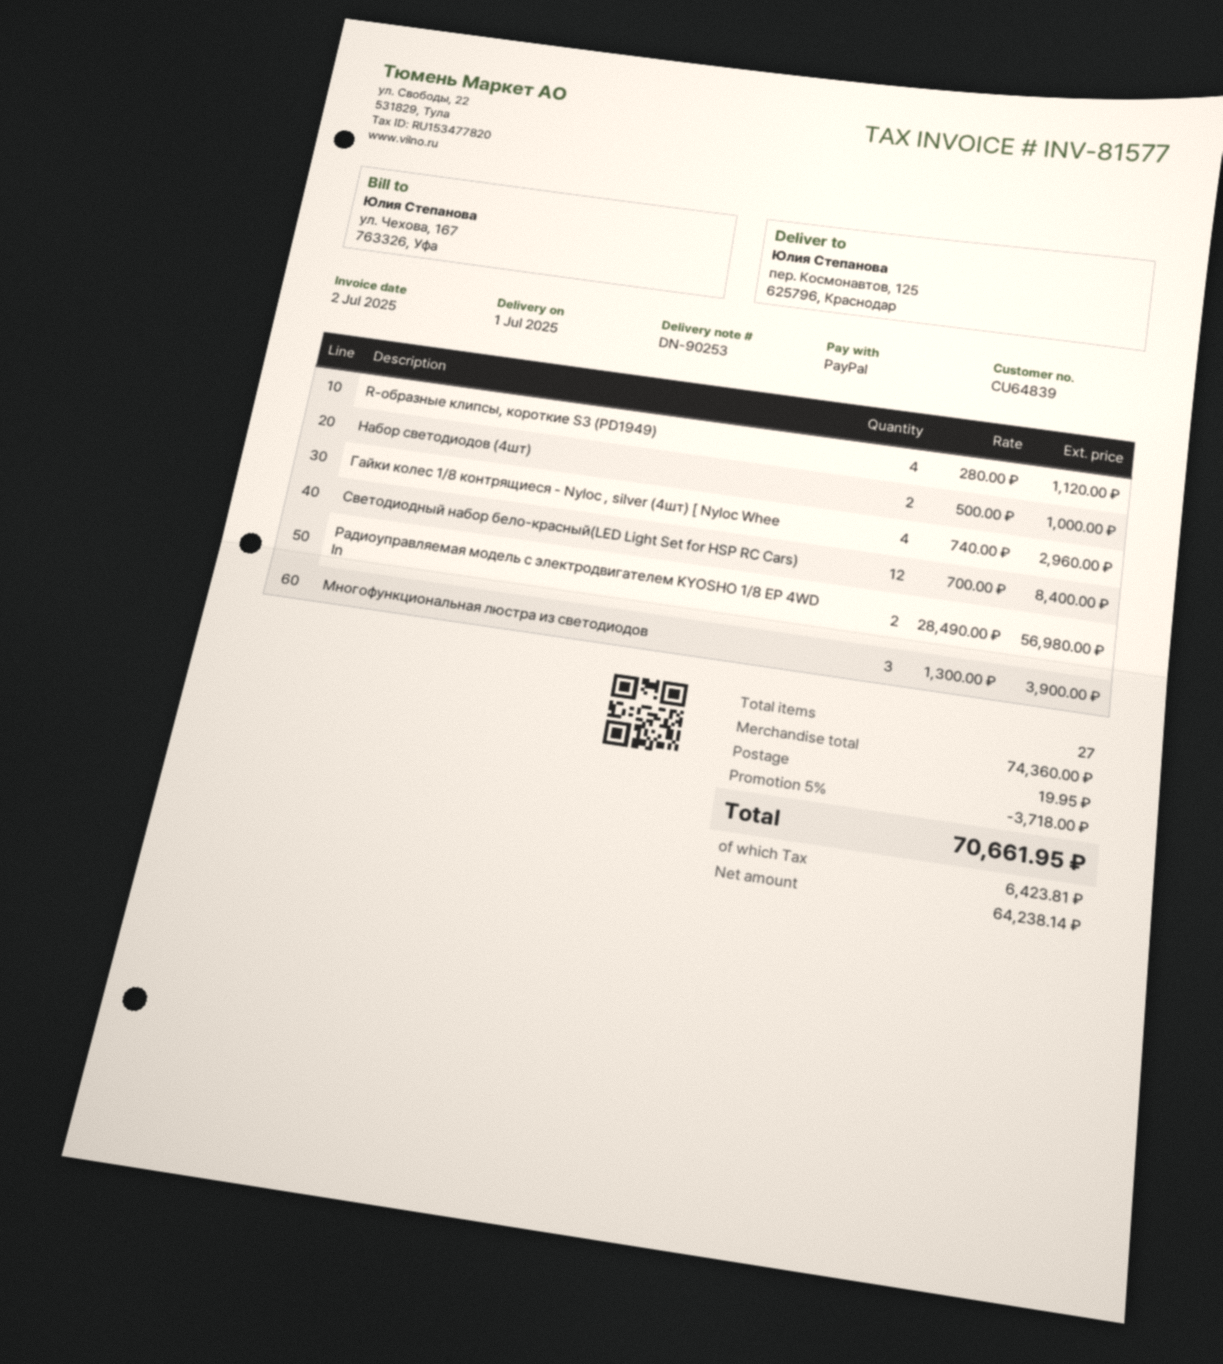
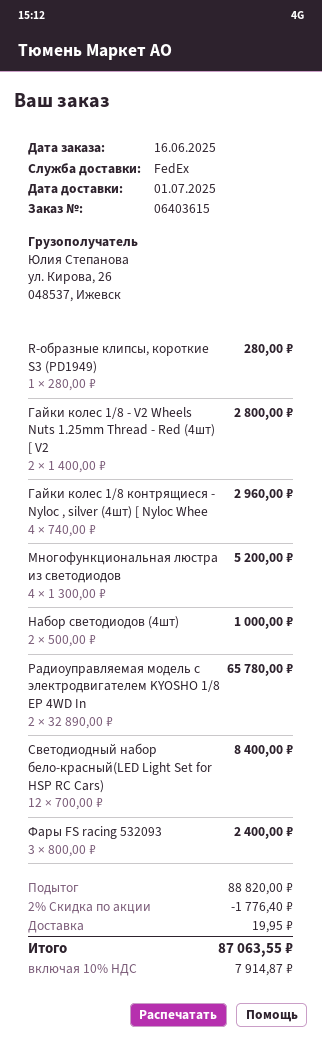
ship to: пер. Космонавтов, 125, 625796, Краснодар -> ул. Кирова, 26, 048537, Ижевск
R-образные клипсы, короткие S3 (PD1949): 4 x 280.00 = 1120.00 -> 1 x 280.00 = 280.00
Радиоуправляемая модель с электродвигателем KYOSHO 1/8 EP 4WD In: 2 x 28490.00 = 56980.00 -> 2 x 32890.00 = 65780.00
Многофункциональная люстра из светодиодов: 3 x 1300.00 = 3900.00 -> 4 x 1300.00 = 5200.00
Гайки колес 1/8 - V2 Wheels Nuts 1.25mm Thread - Red (4шт) [ V2: none -> 2 x 1400.00 = 2800.00
Фары FS racing 532093: none -> 3 x 800.00 = 2400.00
subtotal: 74360.00 -> 88820.00
discount: 5% = 3718.00 -> 2% = 1776.40
tax: 6423.81 -> 7914.87
total: 70661.95 -> 87063.55

